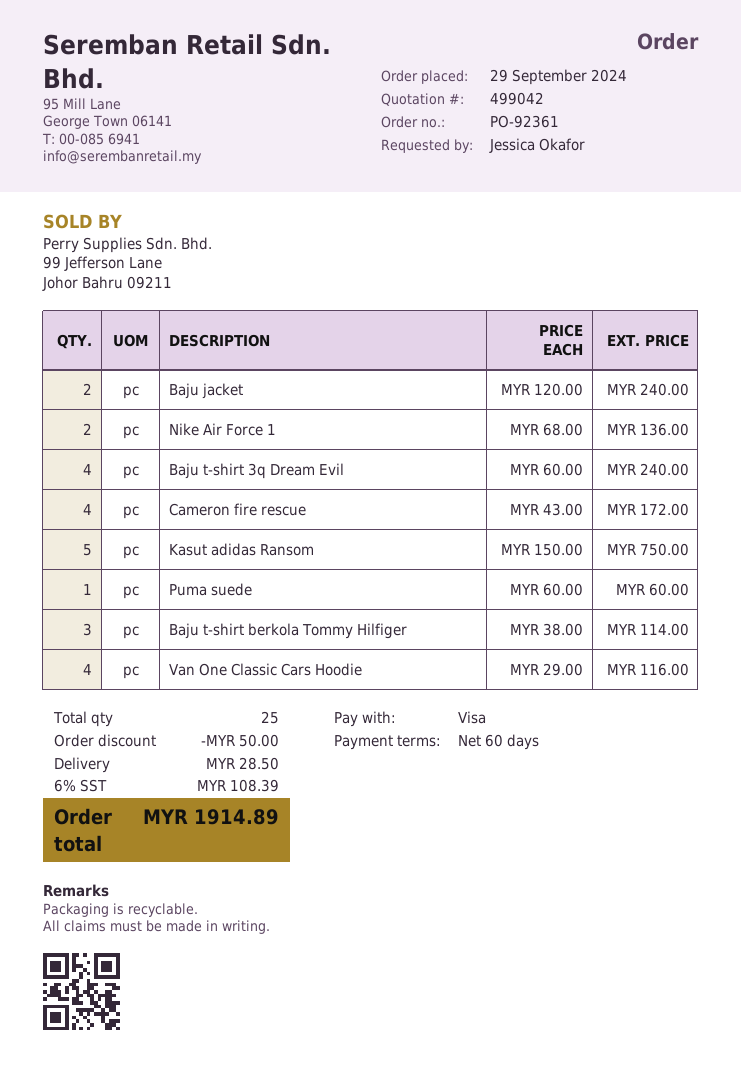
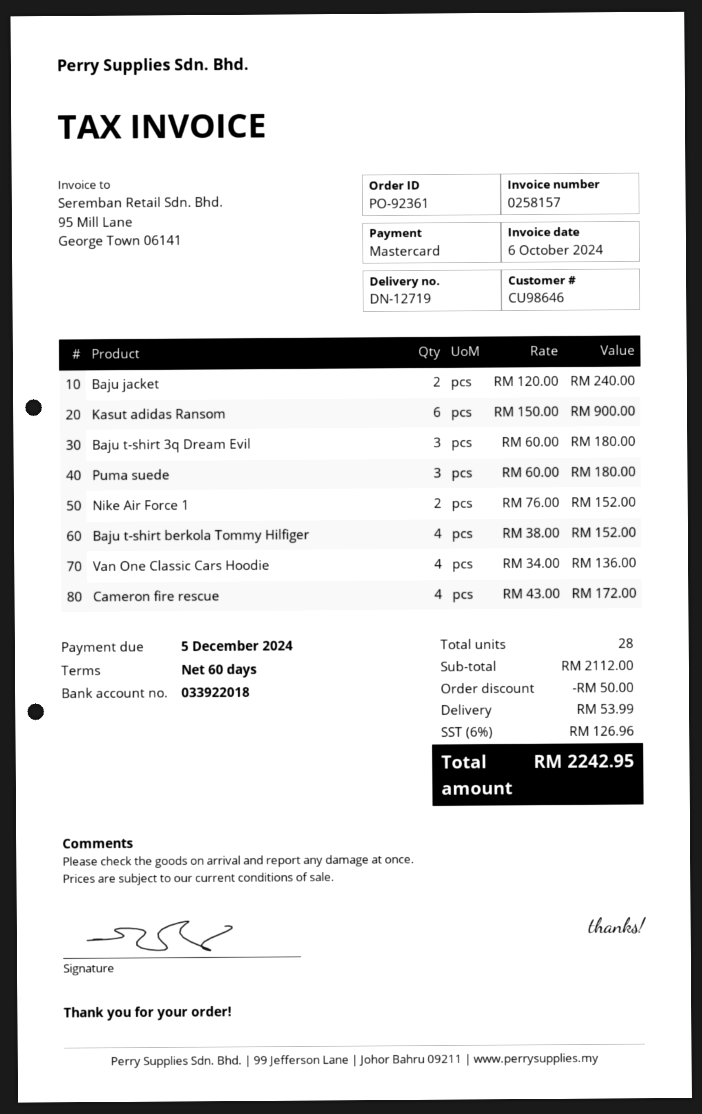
payment method: Visa -> Mastercard
Nike Air Force 1: 2 x 68.00 = 136.00 -> 2 x 76.00 = 152.00
Baju t-shirt 3q Dream Evil: 4 x 60.00 = 240.00 -> 3 x 60.00 = 180.00
Kasut adidas Ransom: 5 x 150.00 = 750.00 -> 6 x 150.00 = 900.00
Puma suede: 1 x 60.00 = 60.00 -> 3 x 60.00 = 180.00
Baju t-shirt berkola Tommy Hilfiger: 3 x 38.00 = 114.00 -> 4 x 38.00 = 152.00
Van One Classic Cars Hoodie: 4 x 29.00 = 116.00 -> 4 x 34.00 = 136.00
total quantity: 25 -> 28
shipping: 28.50 -> 53.99
tax: 6% = 108.39 -> 6% = 126.96
total: 1914.89 -> 2242.95

